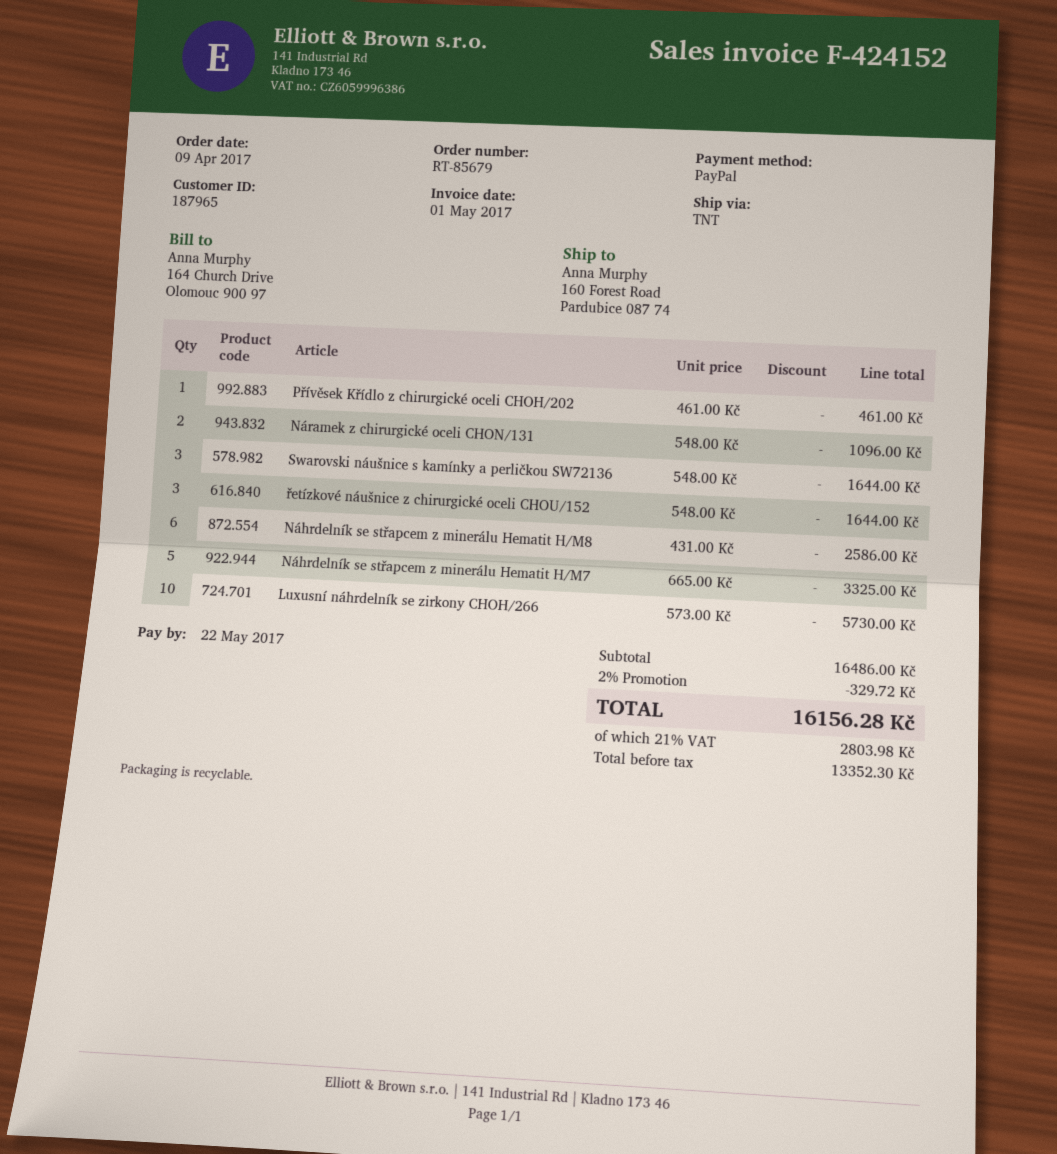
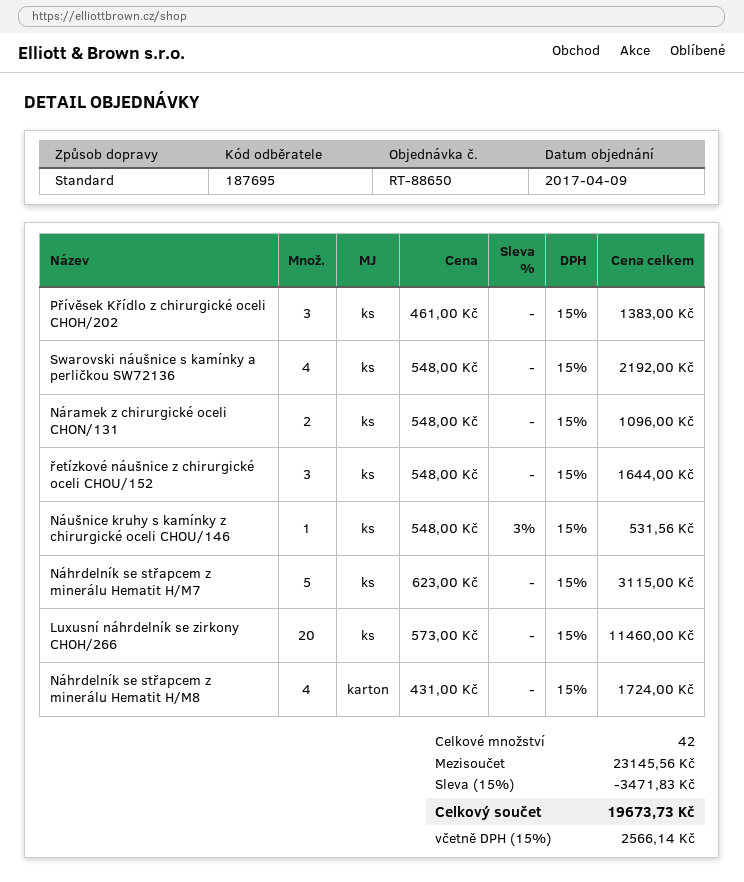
order number: RT-85679 -> RT-88650
customer number: 187965 -> 187695
shipping method: TNT -> standard
Přívěsek Křídlo z chirurgické oceli CHOH/202: 1 x 461.00 = 461.00 -> 3 x 461.00 = 1383.00
Swarovski náušnice s kamínky a perličkou SW72136: 3 x 548.00 = 1644.00 -> 4 x 548.00 = 2192.00
Náhrdelník se střapcem z minerálu Hematit H/M8: 6 x 431.00 = 2586.00 -> 4 x 431.00 = 1724.00
Náhrdelník se střapcem z minerálu Hematit H/M7: 5 x 665.00 = 3325.00 -> 5 x 623.00 = 3115.00
Luxusní náhrdelník se zirkony CHOH/266: 10 x 573.00 = 5730.00 -> 20 x 573.00 = 11460.00
Náušnice kruhy s kamínky z chirurgické oceli CHOU/146: none -> 1 x 548.00 - 3% = 531.56
subtotal: 16486.00 -> 23145.56
discount: 2% = 329.72 -> 15% = 3471.83
tax: 21% = 2803.98 -> 15% = 2566.14
total: 16156.28 -> 19673.73

